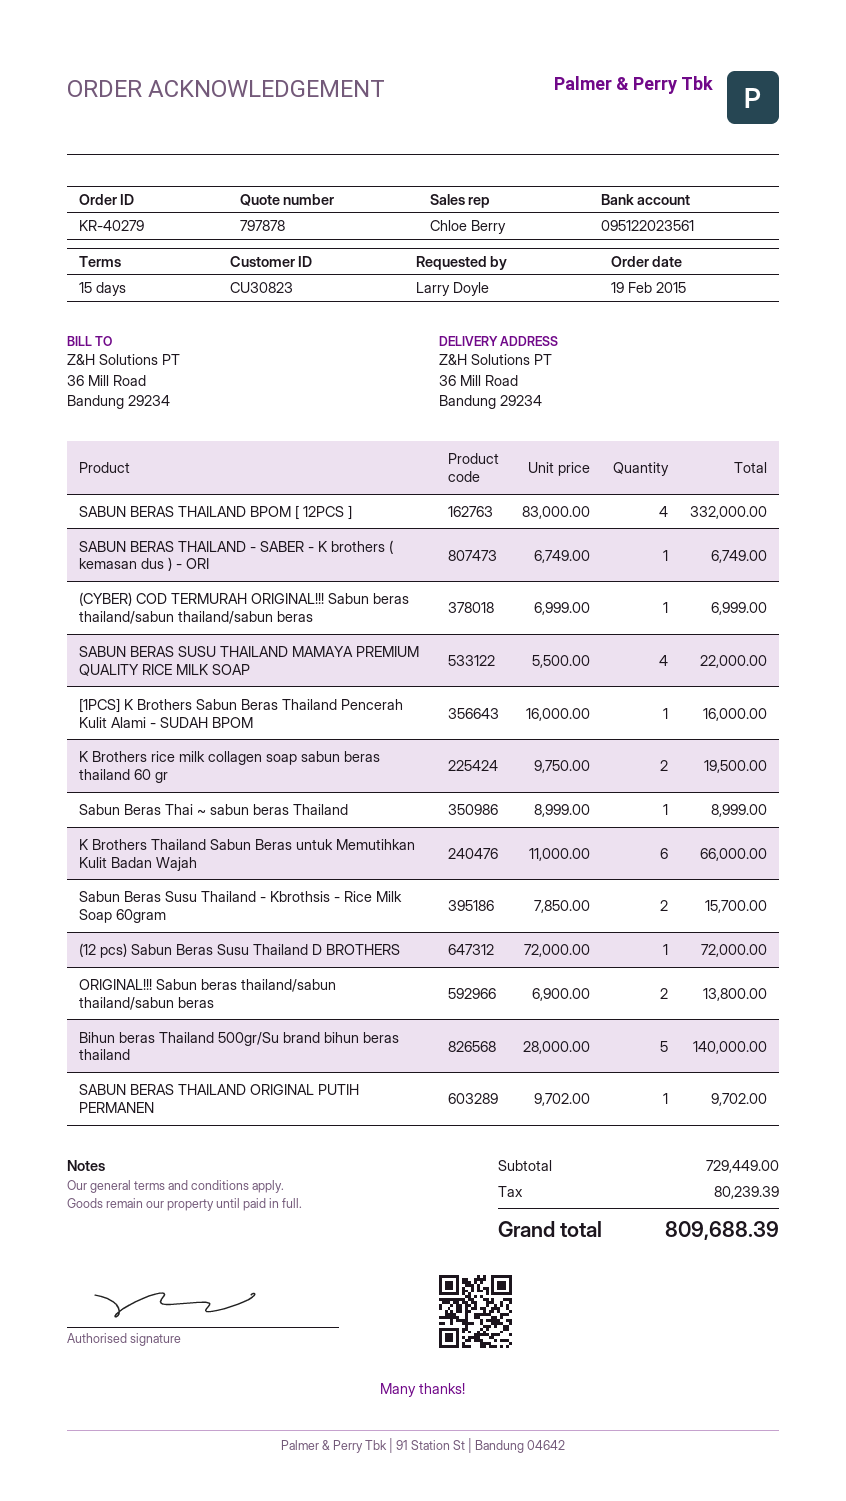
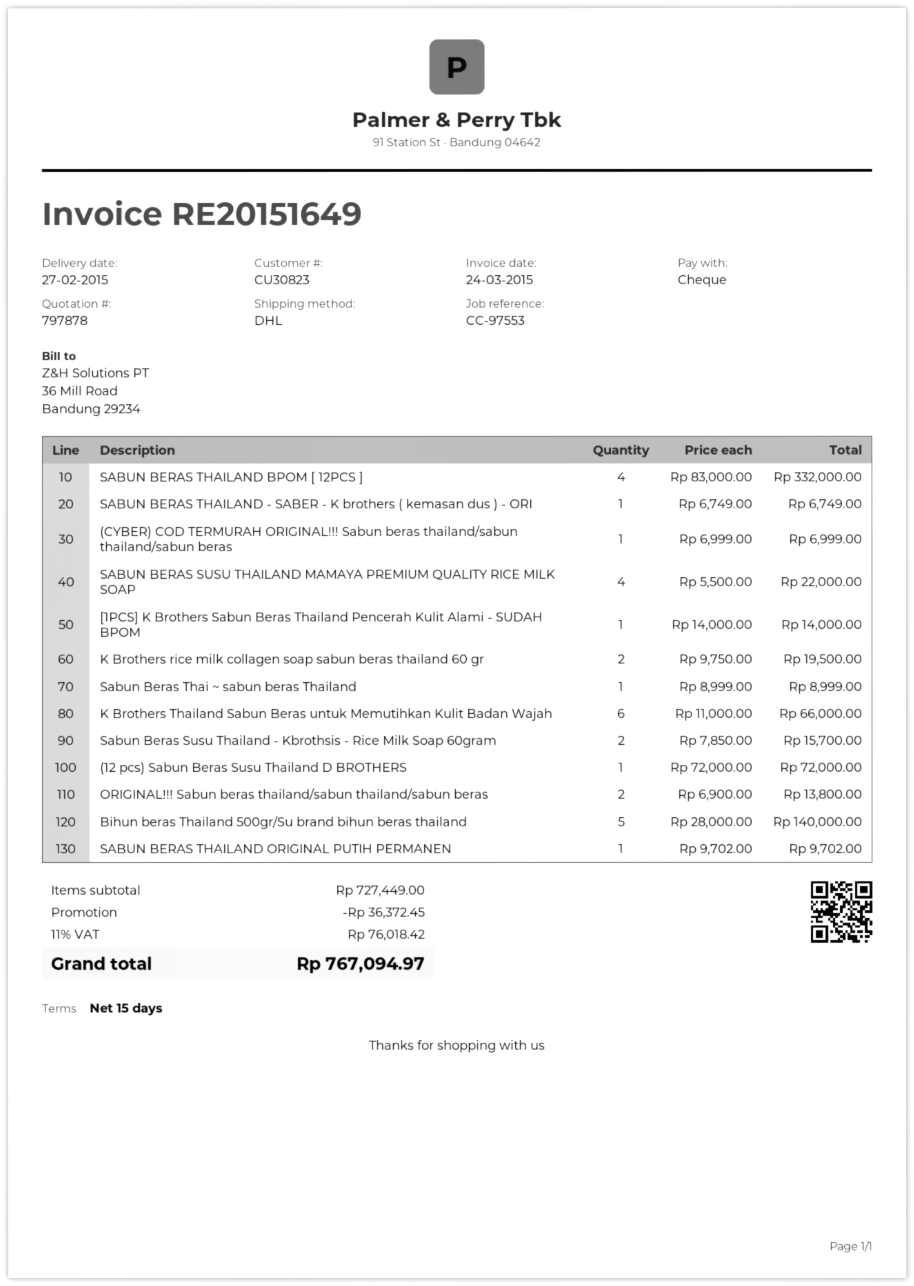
[1PCS] K Brothers Sabun Beras Thailand Pencerah Kulit Alami - SUDAH BPOM: 1 x 16000.00 = 16000.00 -> 1 x 14000.00 = 14000.00
subtotal: 729449.00 -> 727449.00
discount: none -> 36372.45
tax: 80239.39 -> 76018.42
total: 809688.39 -> 767094.97

